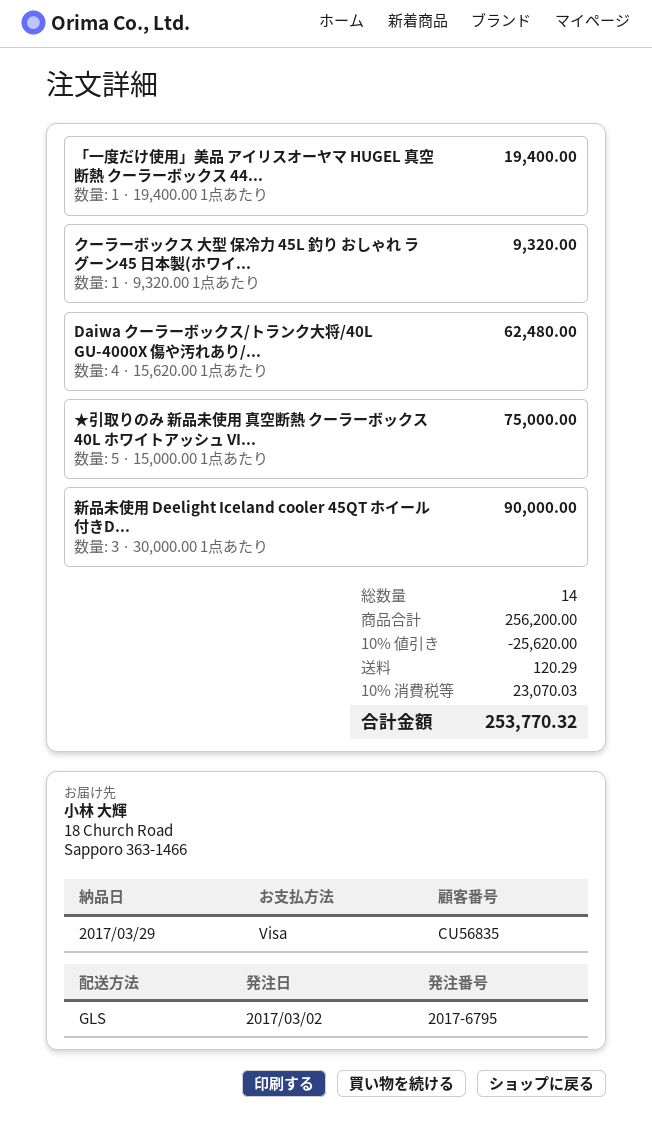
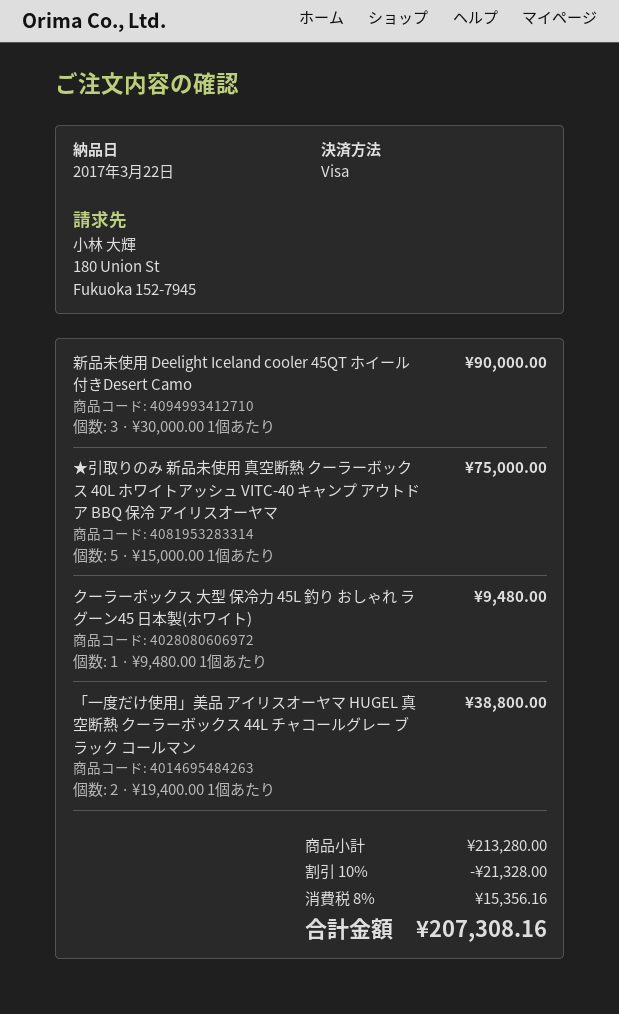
delivery date: 2017-03-29 -> 2017-03-22
「一度だけ使用」美品 アイリスオーヤマ HUGEL 真空断熱 クーラーボックス 44...: 1 x 19400.00 = 19400.00 -> 2 x 19400.00 = 38800.00
クーラーボックス 大型 保冷力 45L 釣り おしゃれ ラグーン45 日本製(ホワイ...: 1 x 9320.00 = 9320.00 -> 1 x 9480.00 = 9480.00
Daiwa クーラーボックス/トランク大将/40L GU-4000X 傷や汚れあり/...: 4 x 15620.00 = 62480.00 -> none
subtotal: 256200.00 -> 213280.00
discount: 10% = 25620.00 -> 10% = 21328.00
shipping: 120.29 -> none
tax: 10% = 23070.03 -> 8% = 15356.16
total: 253770.32 -> 207308.16

